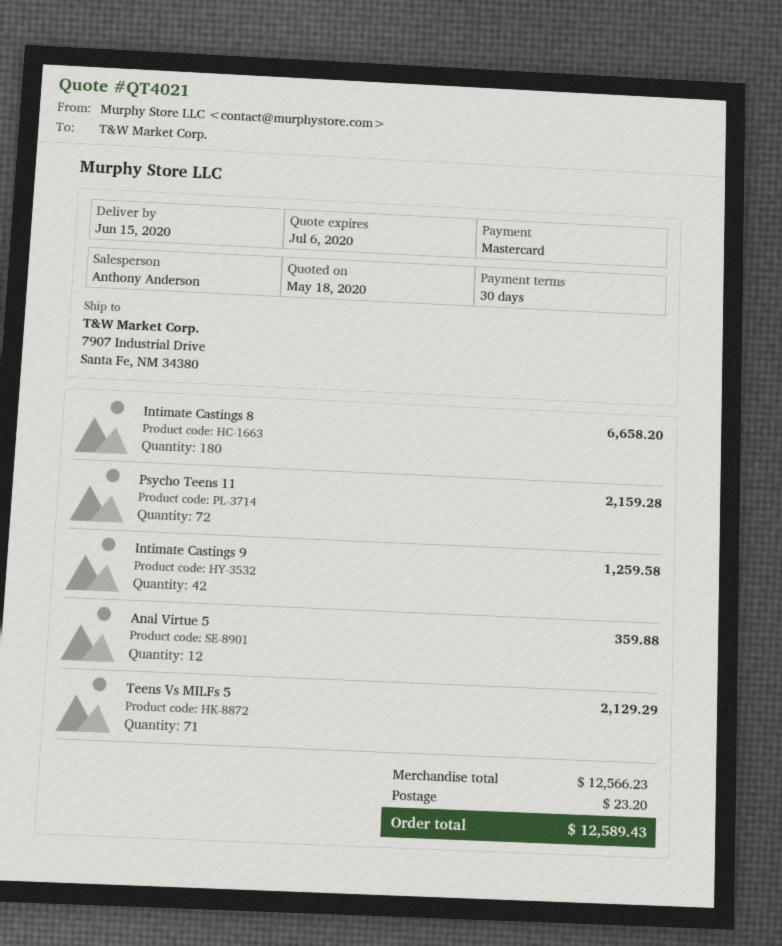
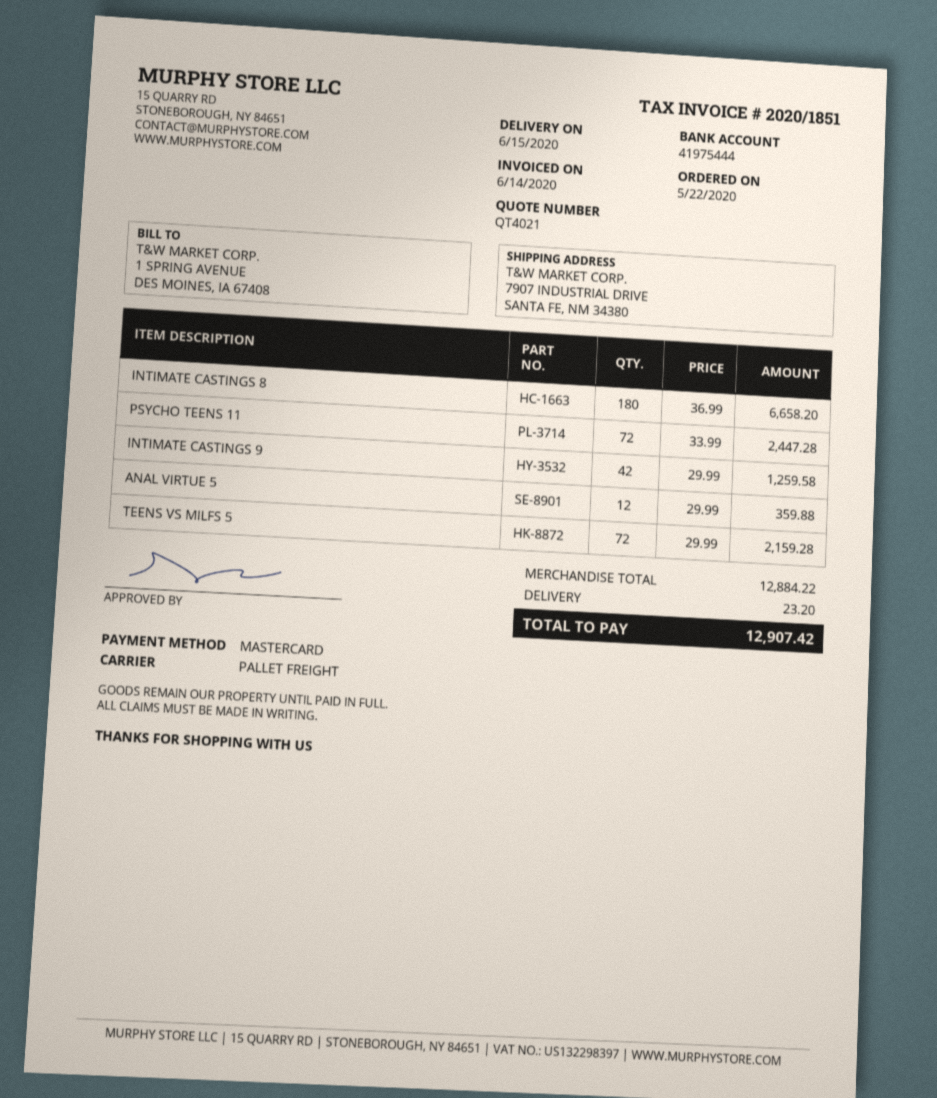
Psycho Teens 11: 72 for 2159.28 -> 72 for 2447.28
Teens Vs MILFs 5: 71 for 2129.29 -> 72 for 2159.28
subtotal: 12566.23 -> 12884.22
total: 12589.43 -> 12907.42

